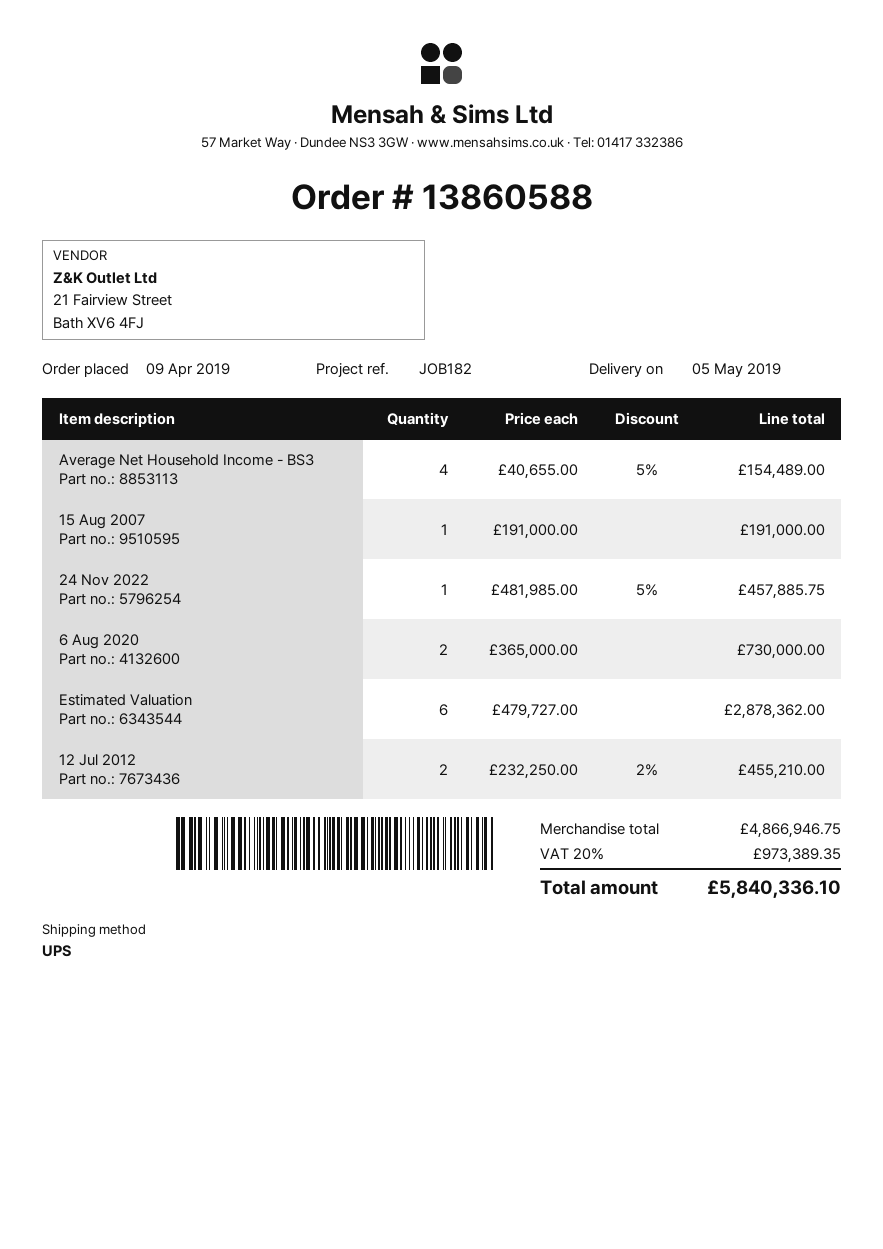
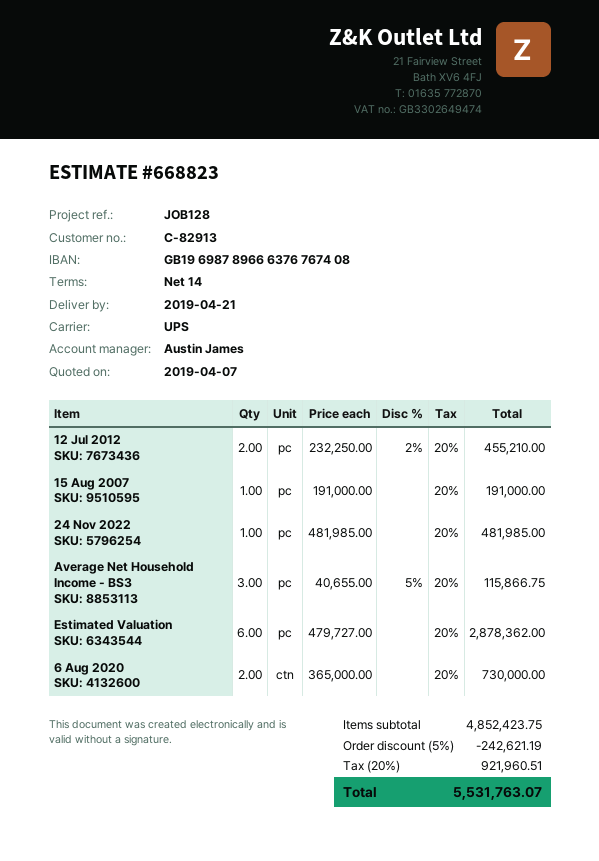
delivery date: 2019-05-05 -> 2019-04-21
reference: JOB182 -> JOB128
Average Net Household Income - BS3: 4 x 40655.00 - 5% = 154489.00 -> 3 x 40655.00 - 5% = 115866.75
24 Nov 2022: 1 x 481985.00 - 5% = 457885.75 -> 1 x 481985.00 = 481985.00
subtotal: 4866946.75 -> 4852423.75
discount: none -> 5% = 242621.19
tax: 20% = 973389.35 -> 20% = 921960.51
total: 5840336.10 -> 5531763.07

